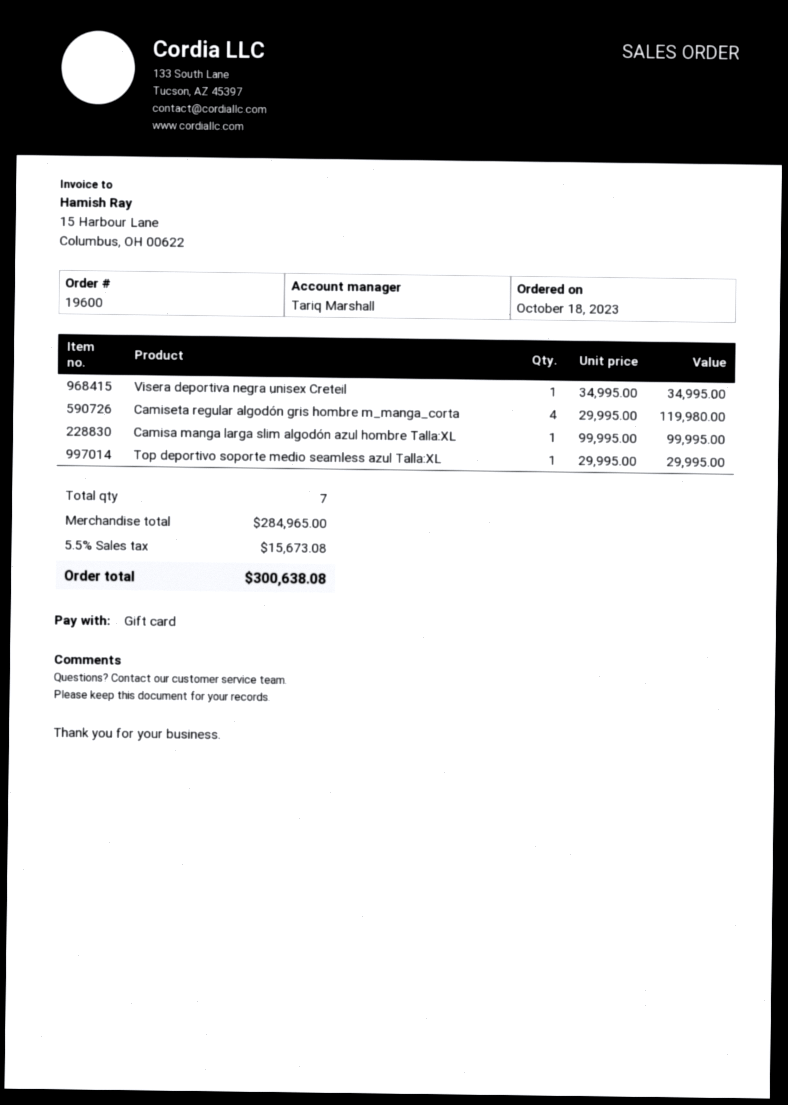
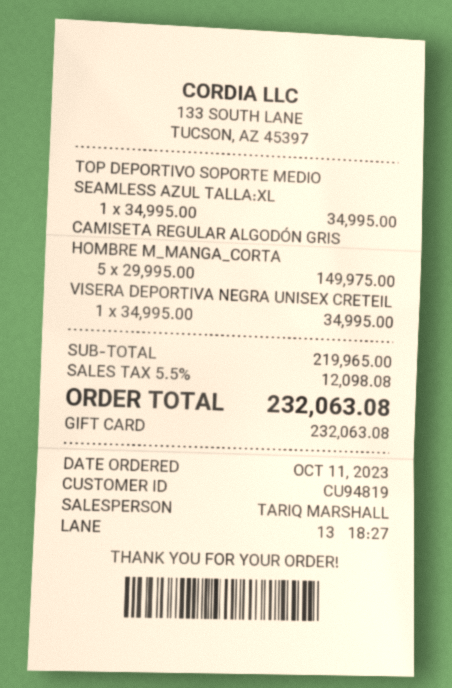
order date: 2023-10-18 -> 2023-10-11
Camiseta regular algodón gris hombre m_manga_corta: 4 x 29995.00 = 119980.00 -> 5 x 29995.00 = 149975.00
Camisa manga larga slim algodón azul hombre Talla:XL: 1 x 99995.00 = 99995.00 -> none
Top deportivo soporte medio seamless azul Talla:XL: 1 x 29995.00 = 29995.00 -> 1 x 34995.00 = 34995.00
subtotal: 284965.00 -> 219965.00
tax: 5.5% = 15673.08 -> 5.5% = 12098.08
total: 300638.08 -> 232063.08

